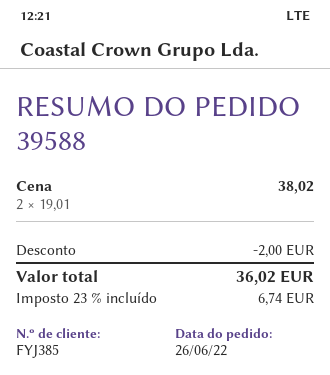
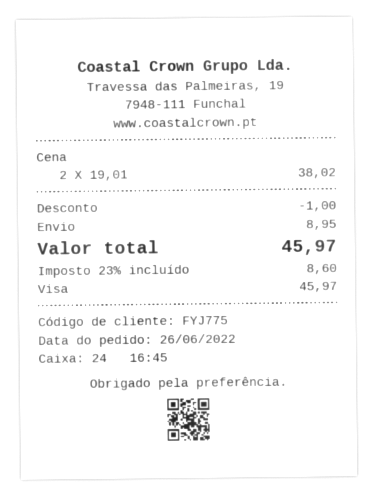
customer number: FYJ385 -> FYJ775
discount: 2.00 -> 1.00
shipping: none -> 8.95
tax: 23% = 6.74 -> 23% = 8.60
total: 36.02 -> 45.97

